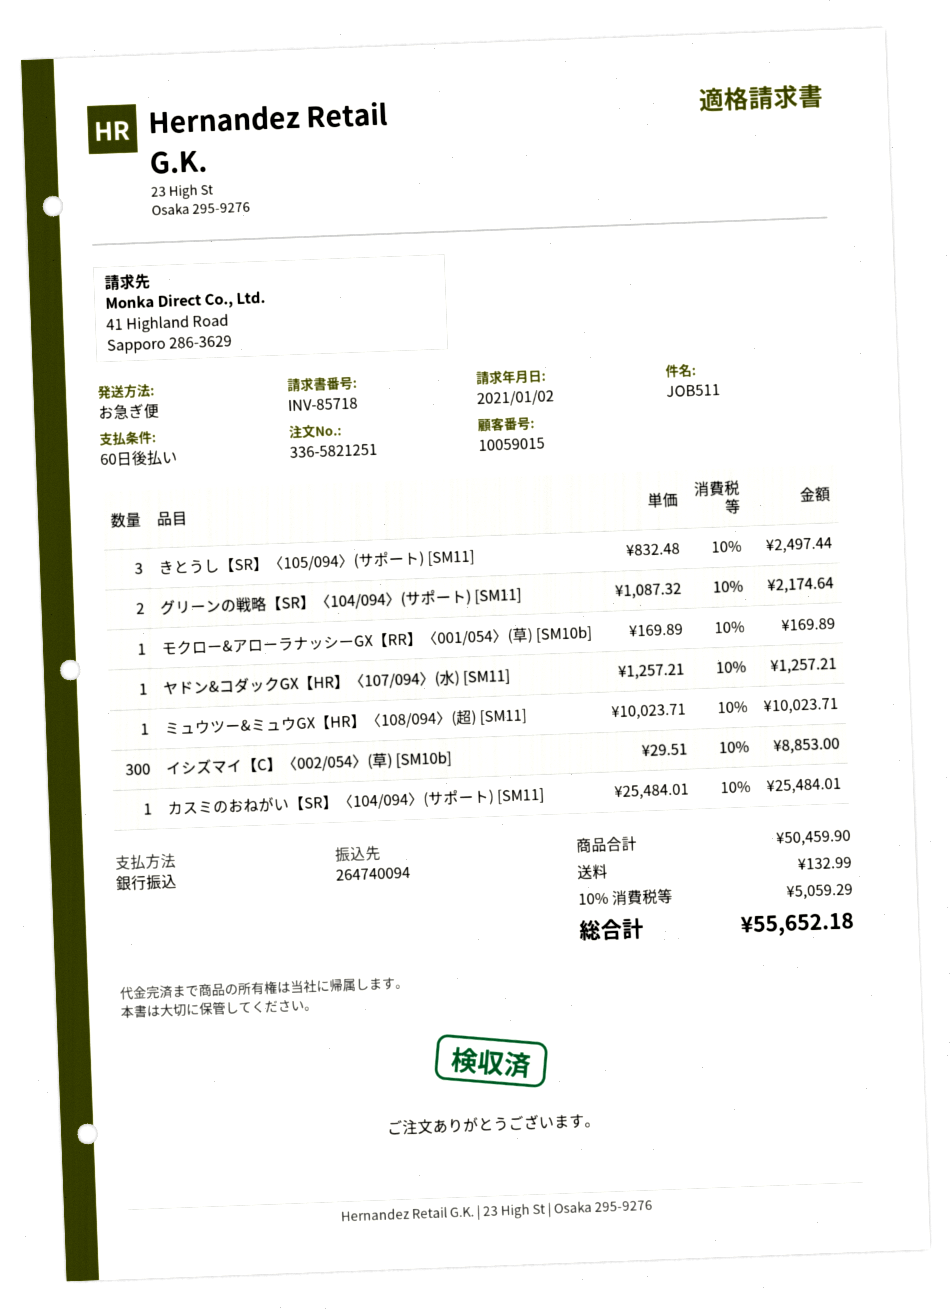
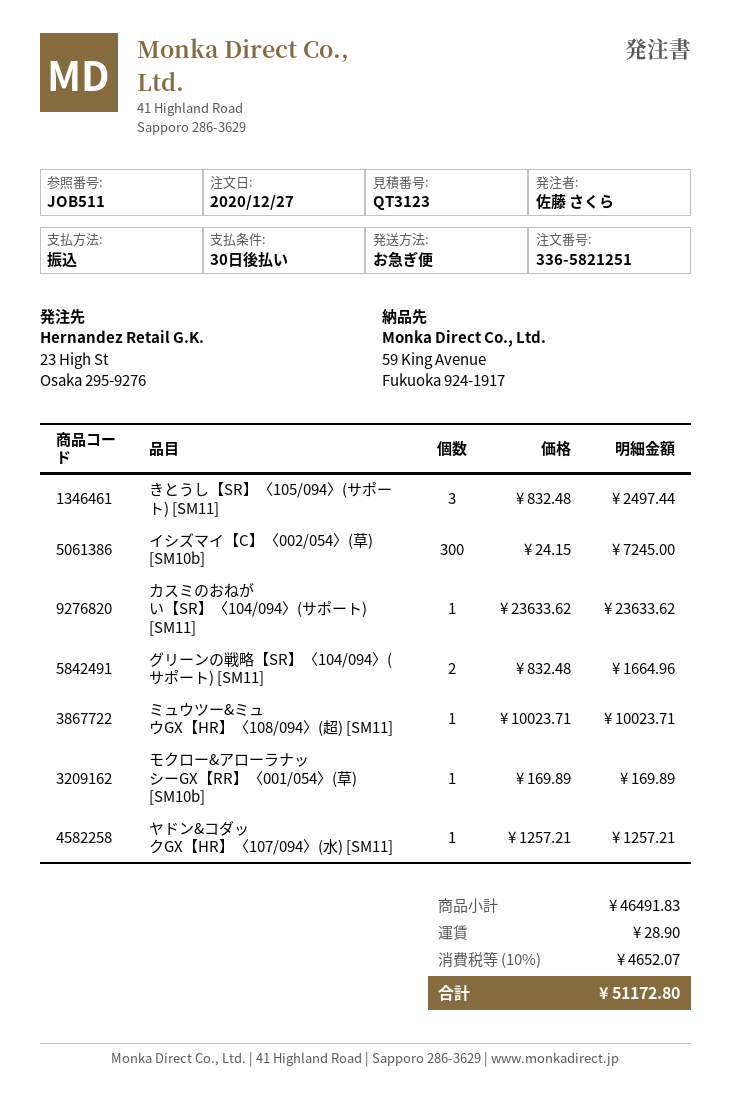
payment terms: 60 days -> 30 days
グリーンの戦略【SR】〈104/094〉(サポート) [SM11]: 2 x 1087.32 = 2174.64 -> 2 x 832.48 = 1664.96
イシズマイ【C】〈002/054〉(草) [SM10b]: 300 x 29.51 = 8853.00 -> 300 x 24.15 = 7245.00
カスミのおねがい【SR】〈104/094〉(サポート) [SM11]: 1 x 25484.01 = 25484.01 -> 1 x 23633.62 = 23633.62
subtotal: 50459.90 -> 46491.83
shipping: 132.99 -> 28.90
tax: 10% = 5059.29 -> 10% = 4652.07
total: 55652.18 -> 51172.80

